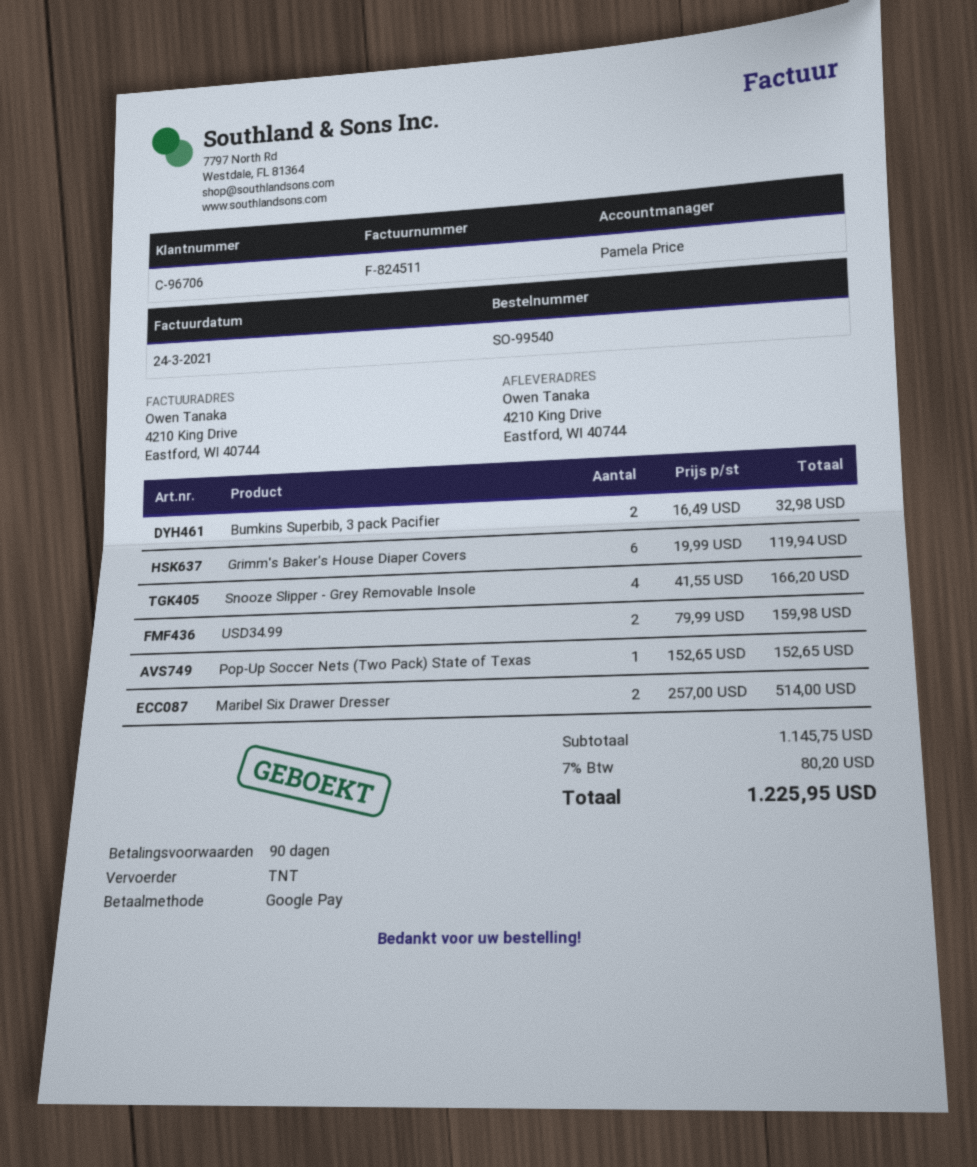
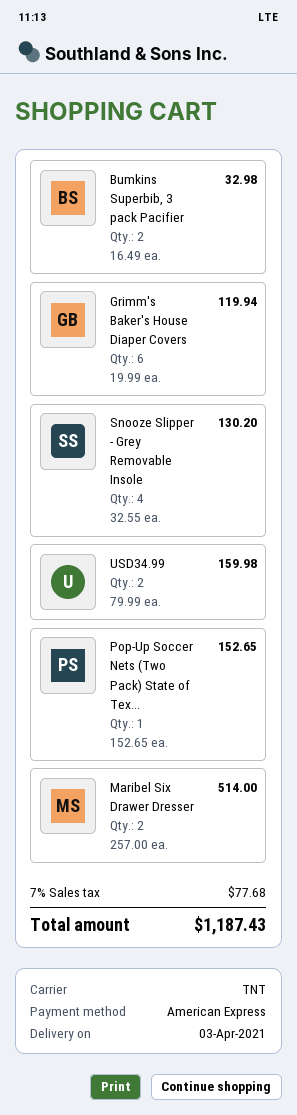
payment method: Google Pay -> American Express
Snooze Slipper - Grey Removable Insole: 4 x 41.55 = 166.20 -> 4 x 32.55 = 130.20
tax: 7% = 80.20 -> 7% = 77.68
total: 1225.95 -> 1187.43

